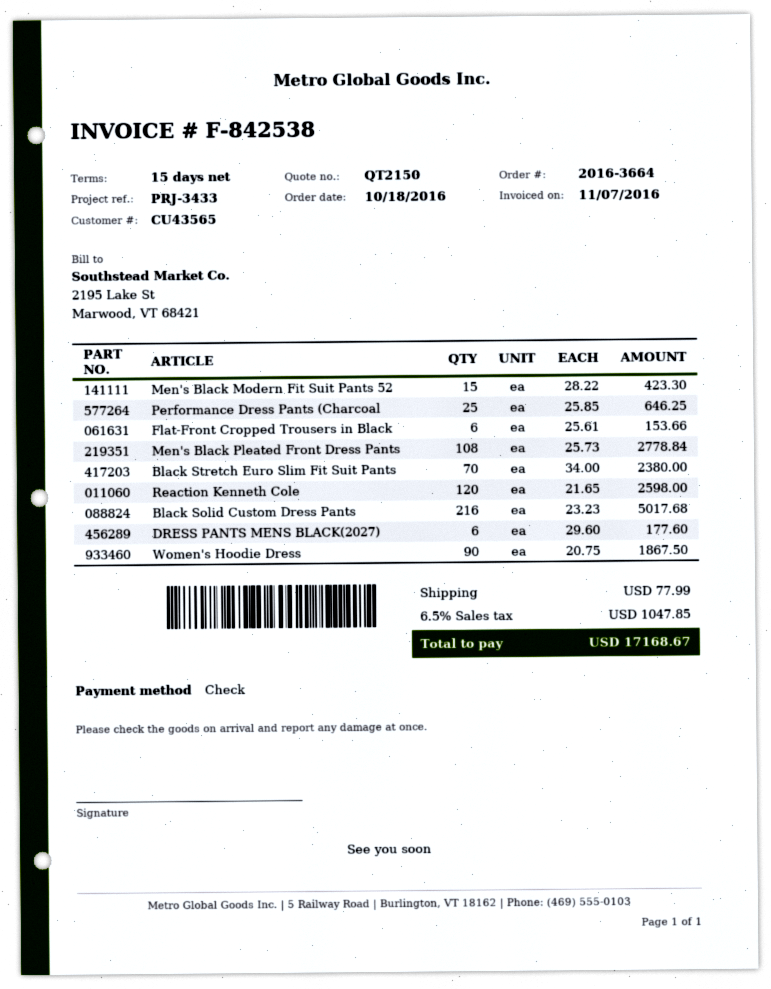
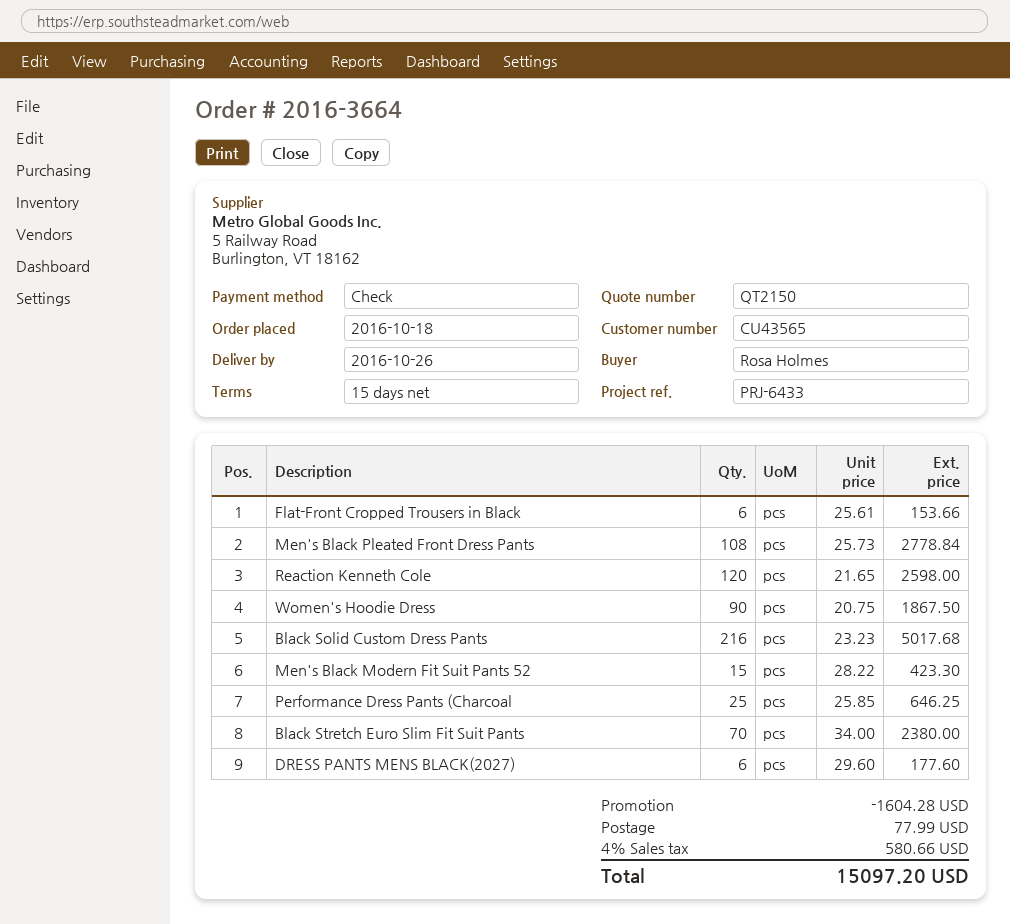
reference: PRJ-3433 -> PRJ-6433
discount: none -> 1604.28
tax: 6.5% = 1047.85 -> 4% = 580.66
total: 17168.67 -> 15097.20

